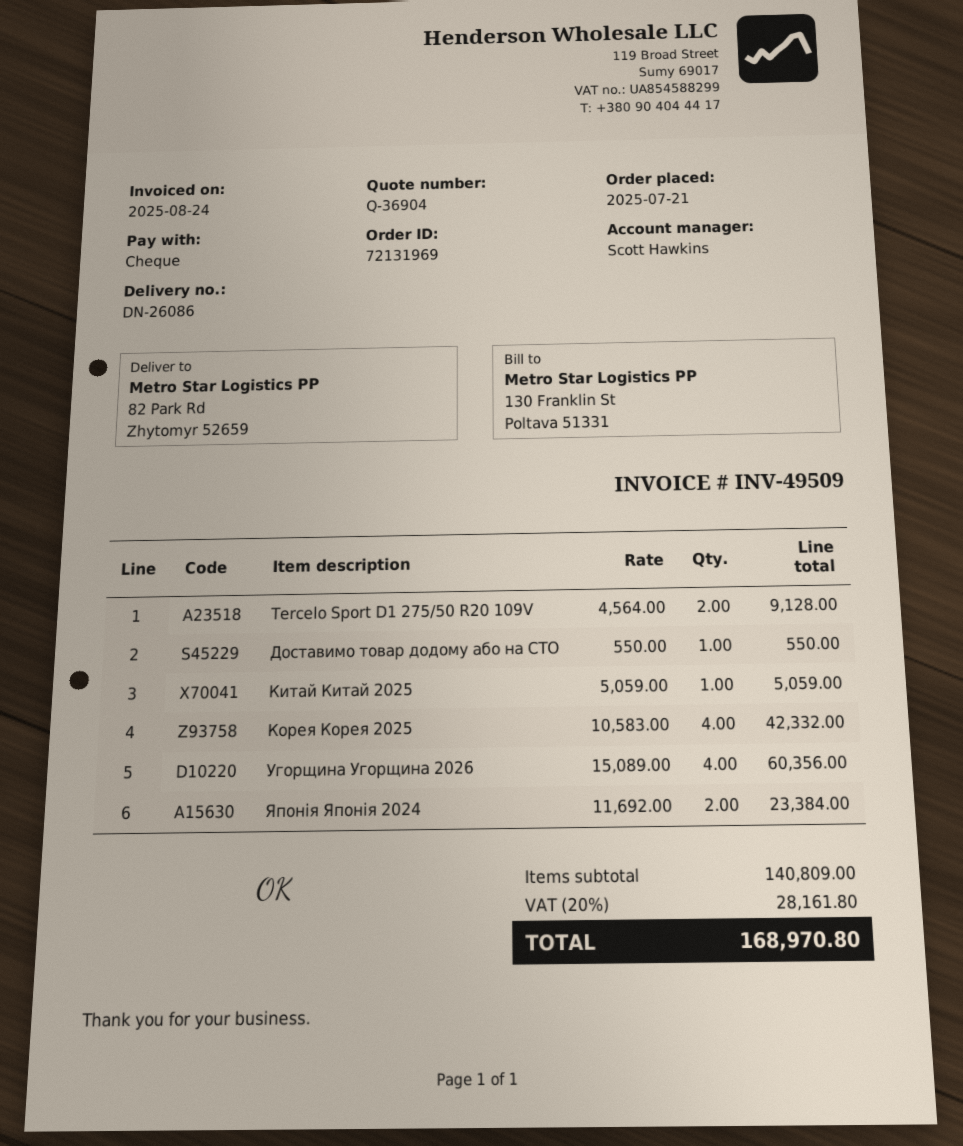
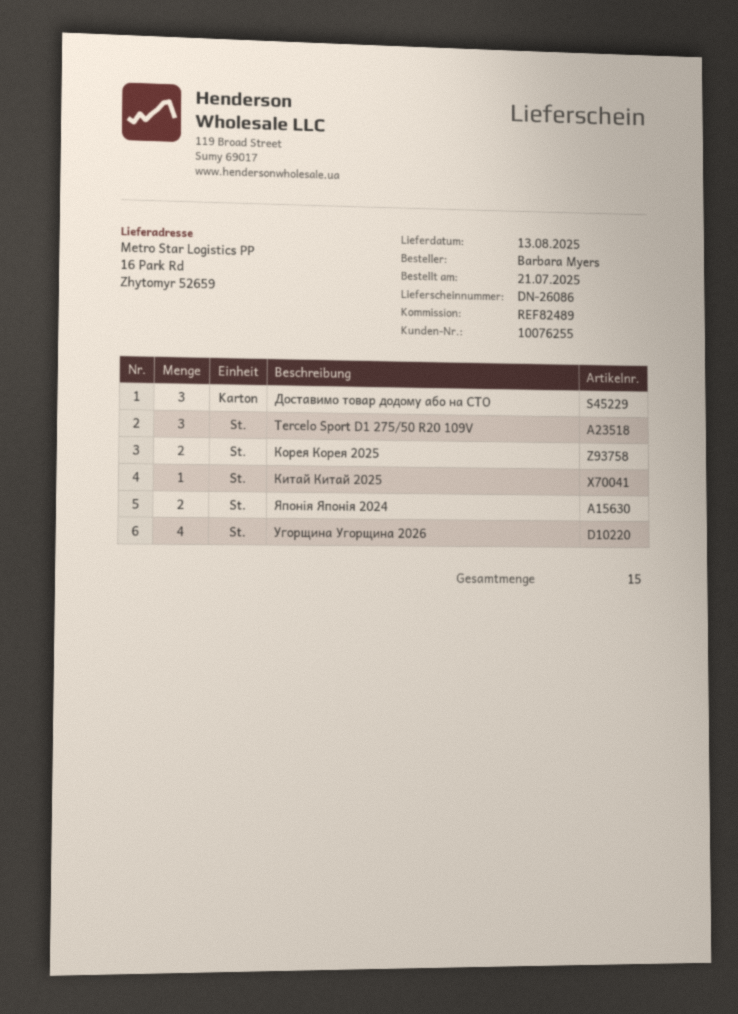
ship to: 82 Park Rd, Zhytomyr 52659 -> 16 Park Rd, Zhytomyr 52659
Tercelo Sport D1 275/50 R20 109V: 2 -> 3
Доставимо товар додому або на СТО: 1 -> 3
Корея Корея 2025: 4 -> 2

